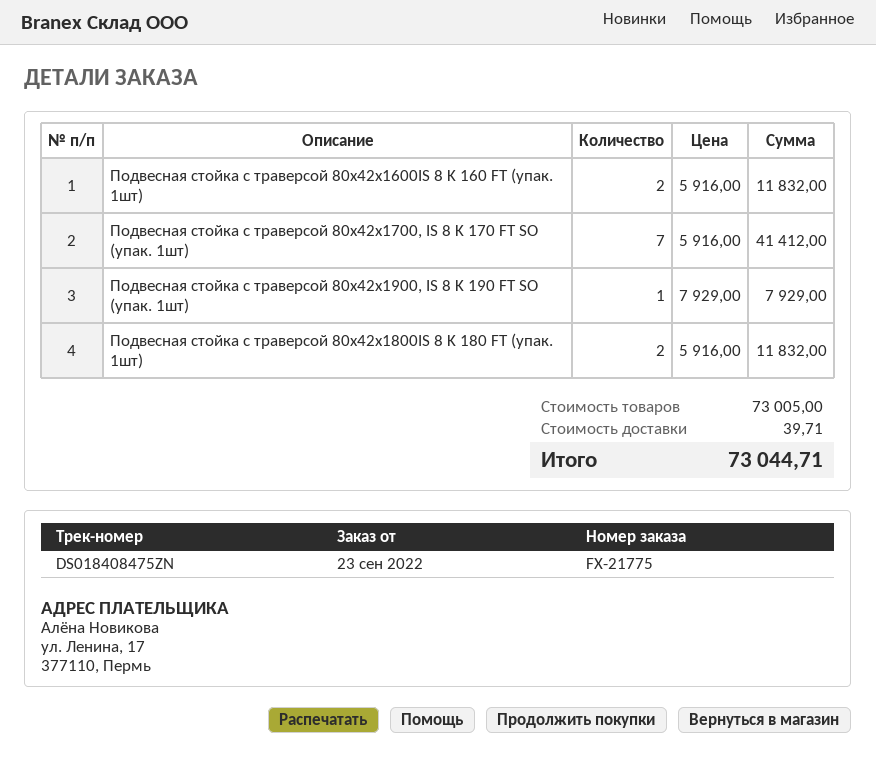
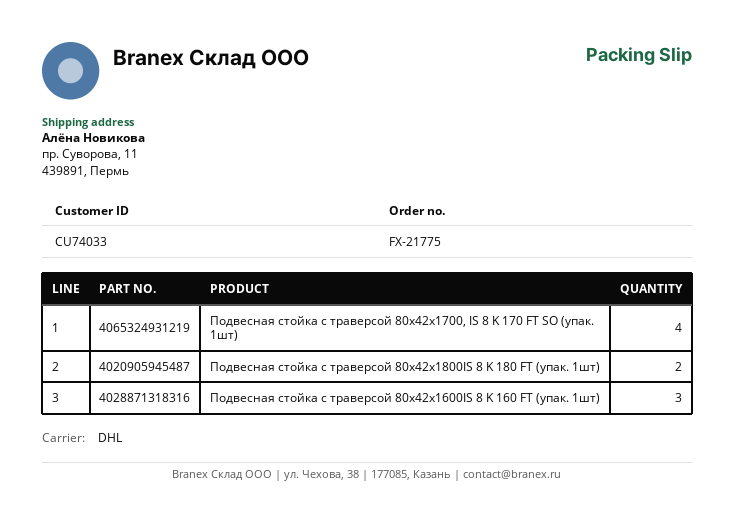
Подвесная стойка с траверсой 80x42x1600IS 8 K 160 FT (упак. 1шт): 2 -> 3
Подвесная стойка с траверсой 80x42x1700, IS 8 K 170 FT SO (упак. 1шт): 7 -> 4
Подвесная стойка с траверсой 80x42x1900, IS 8 K 190 FT SO (упак. 1шт): 1 -> none

